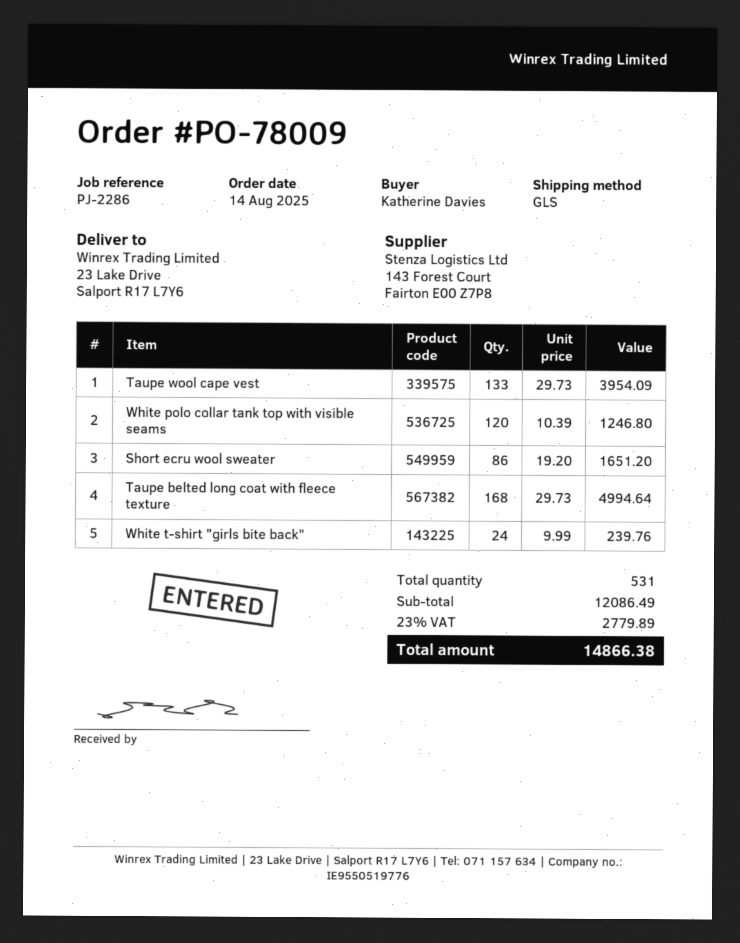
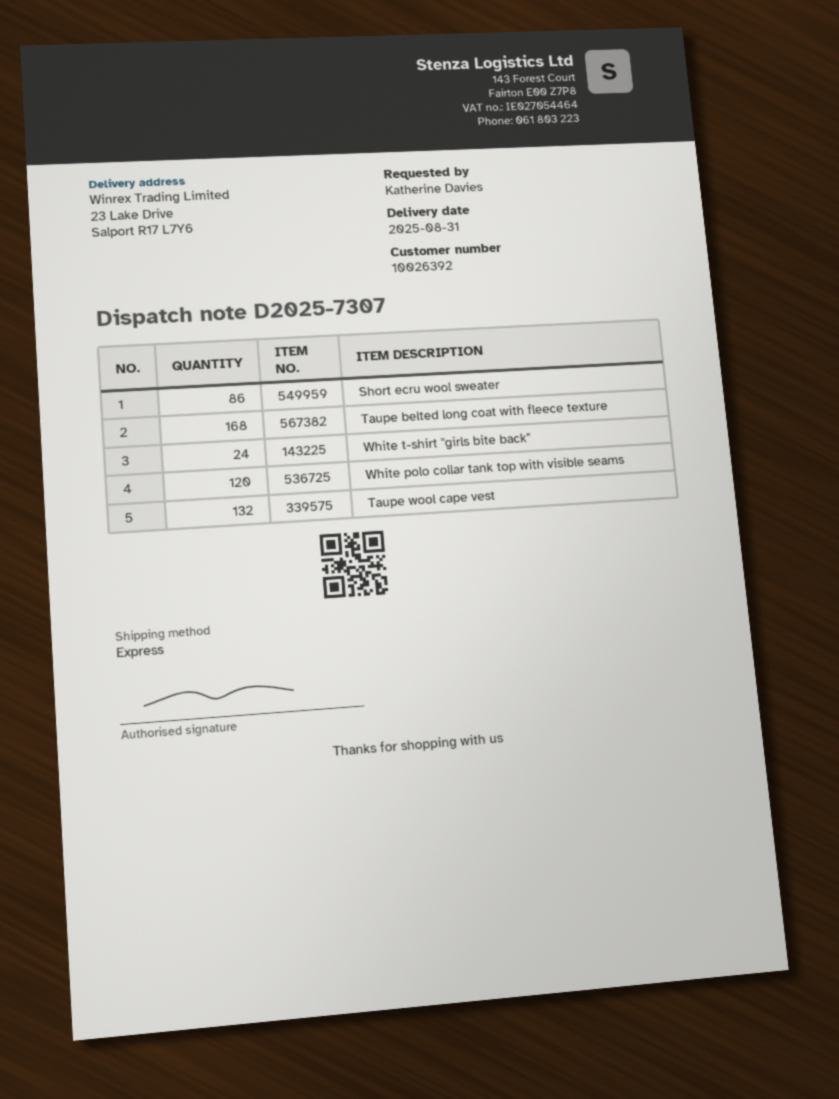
shipping method: GLS -> express
Taupe wool cape vest: 133 -> 132

